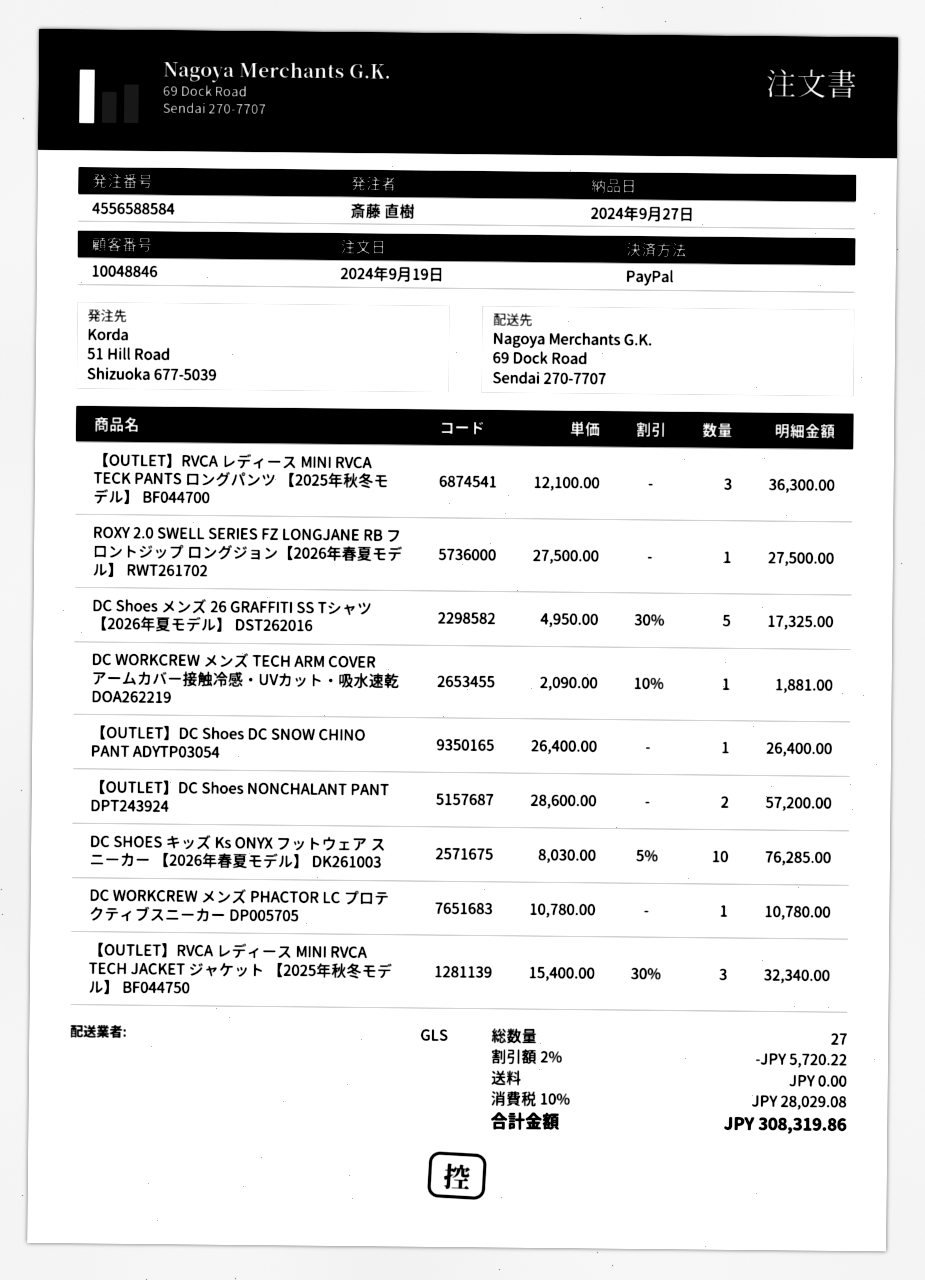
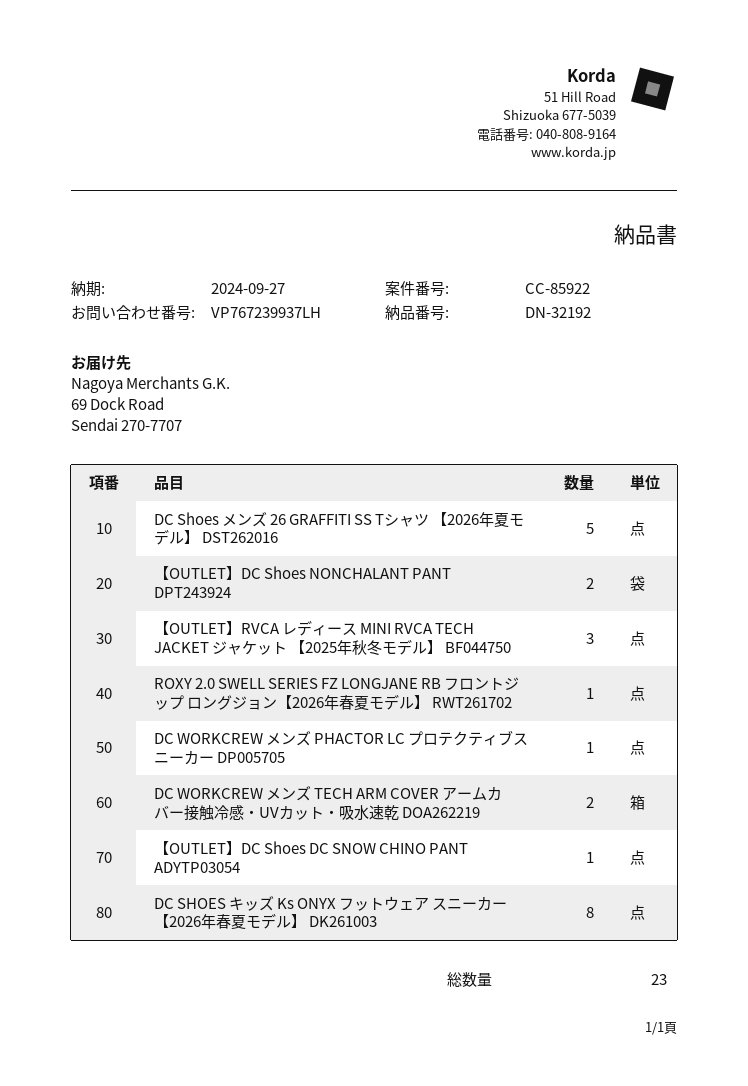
【OUTLET】RVCA レディース MINI RVCA TECK PANTS ロングパンツ 【2025年秋冬モデル】 BF044700: 3 -> none
DC WORKCREW メンズ TECH ARM COVER アームカバー接触冷感・UVカット・吸水速乾 DOA262219: 1 -> 2
DC SHOES キッズ Ks ONYX フットウェア スニーカー 【2026年春夏モデル】 DK261003: 10 -> 8
total quantity: 27 -> 23

